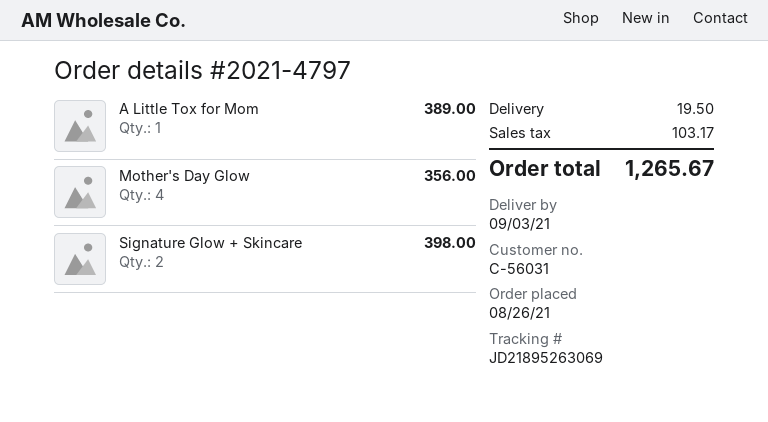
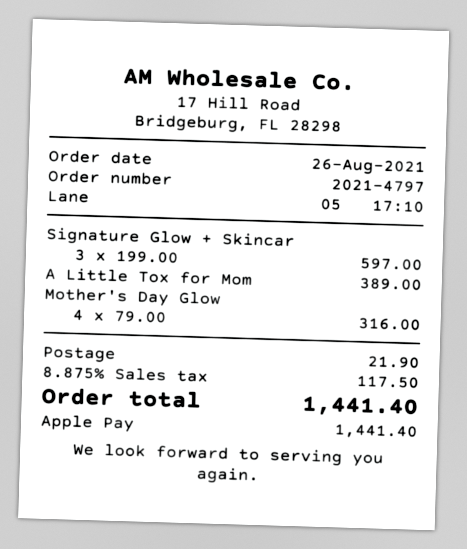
Mother's Day Glow: 4 for 356.00 -> 4 for 316.00
Signature Glow + Skincare: 2 for 398.00 -> 3 for 597.00
shipping: 19.50 -> 21.90
tax: 103.17 -> 117.50
total: 1265.67 -> 1441.40

